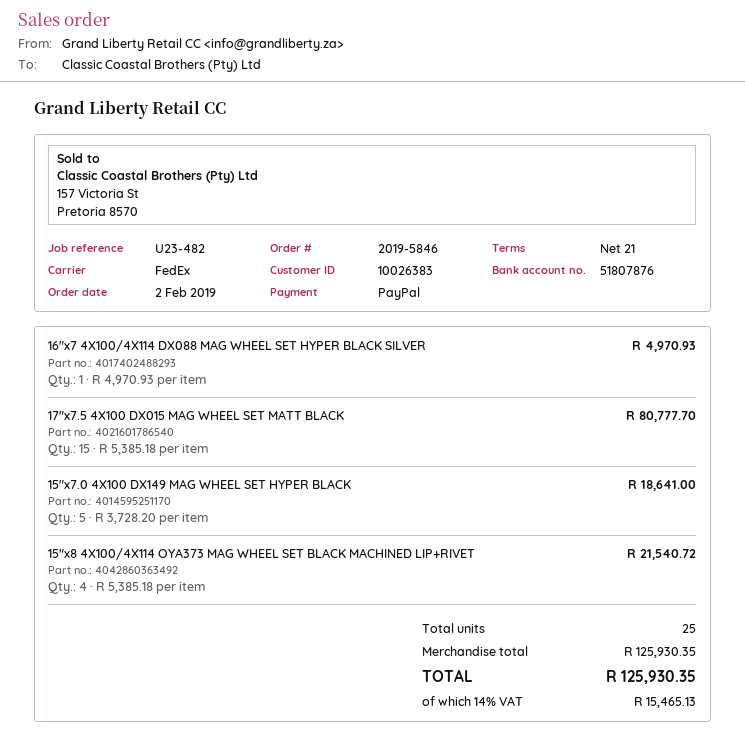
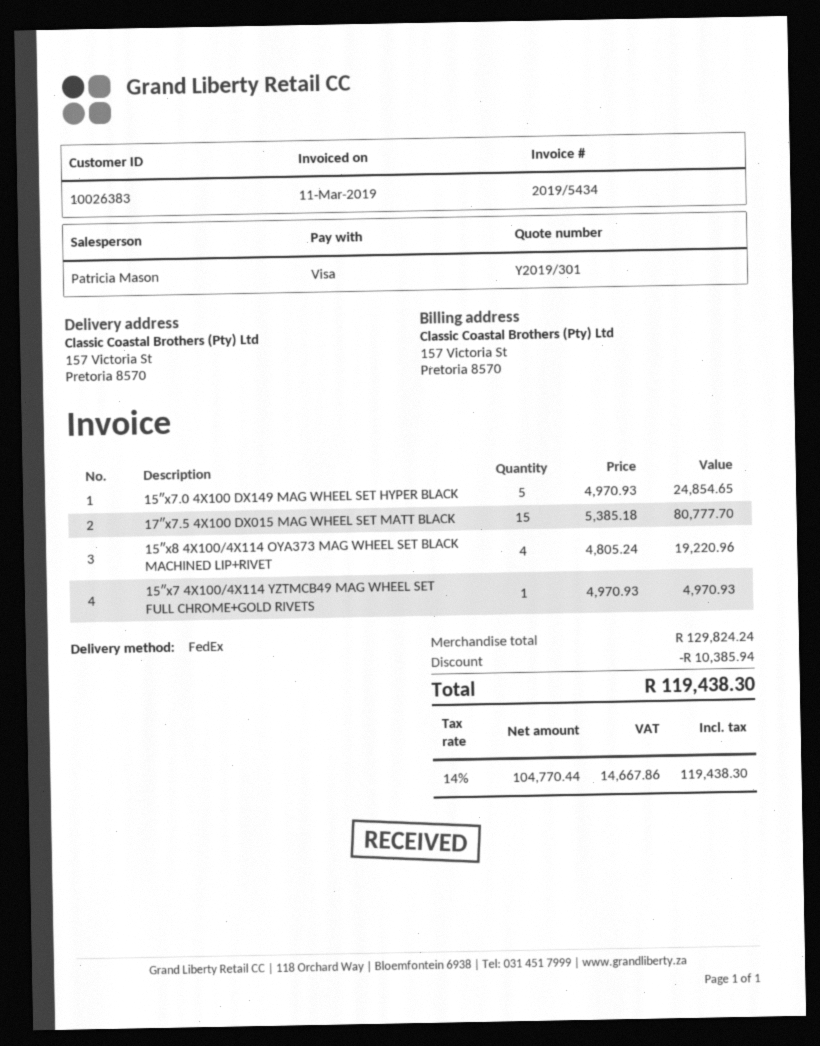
payment method: PayPal -> Visa
16″x7 4X100/4X114 DX088 MAG WHEEL SET HYPER BLACK SILVER: 1 x 4970.93 = 4970.93 -> none
15″x7.0 4X100 DX149 MAG WHEEL SET HYPER BLACK: 5 x 3728.20 = 18641.00 -> 5 x 4970.93 = 24854.65
15″x8 4X100/4X114 OYA373 MAG WHEEL SET BLACK MACHINED LIP+RIVET: 4 x 5385.18 = 21540.72 -> 4 x 4805.24 = 19220.96
15″x7 4X100/4X114 YZTMCB49 MAG WHEEL SET FULL CHROME+GOLD RIVETS: none -> 1 x 4970.93 = 4970.93
subtotal: 125930.35 -> 129824.24
discount: none -> 10385.94
tax: 14% = 15465.13 -> 14% = 14667.86
total: 125930.35 -> 119438.30

